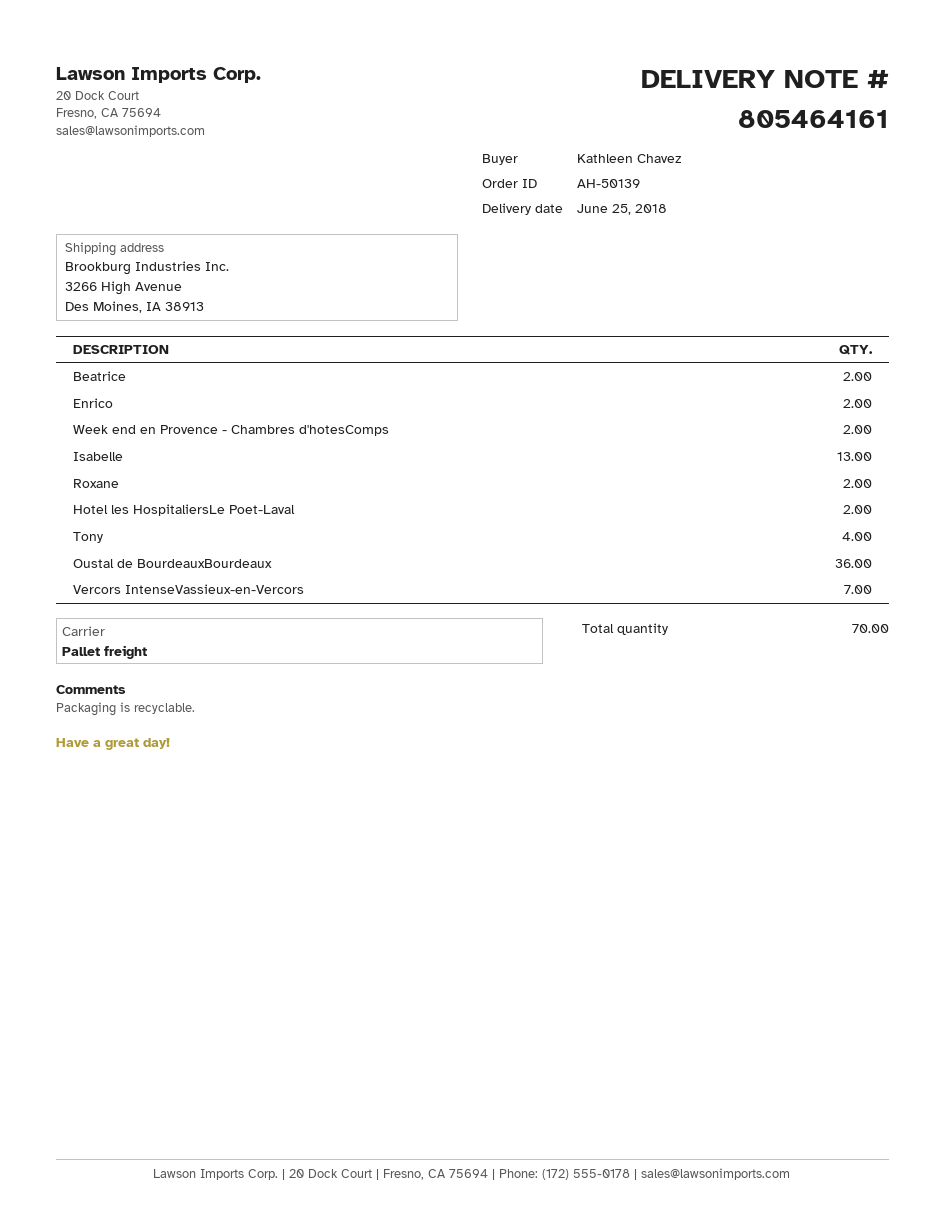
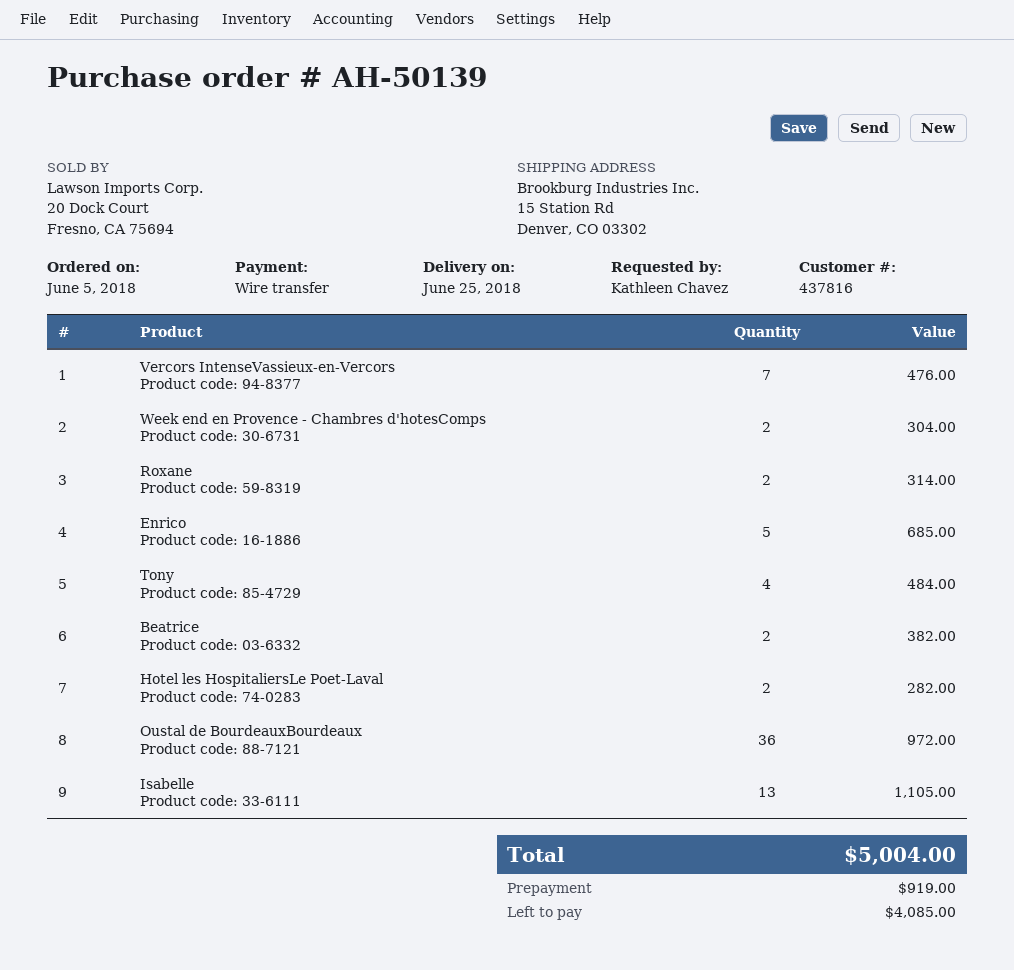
ship to: 3266 High Avenue, Des Moines, IA 38913 -> 15 Station Rd, Denver, CO 03302
Enrico: 2 -> 5

